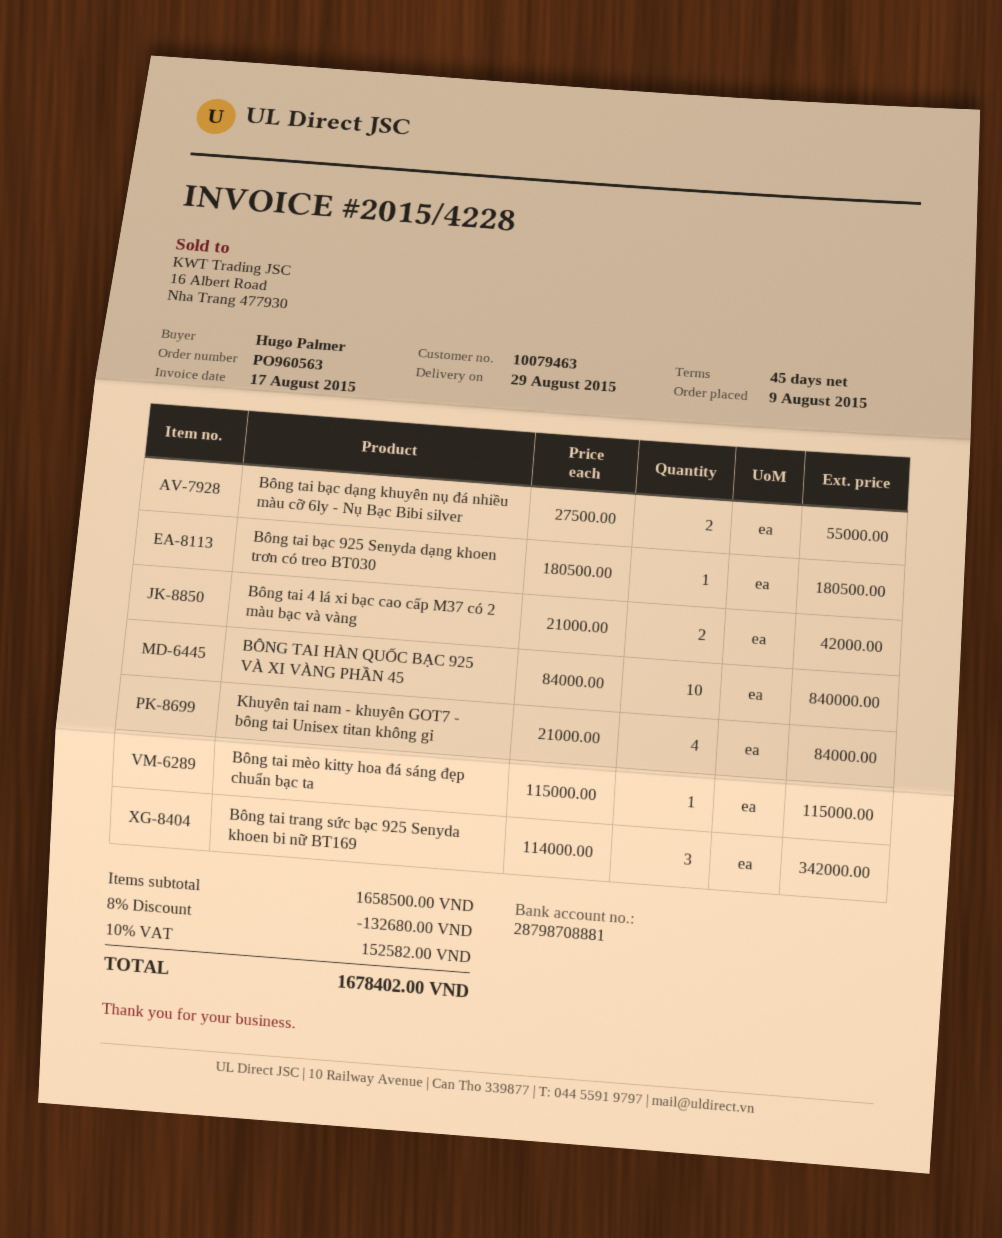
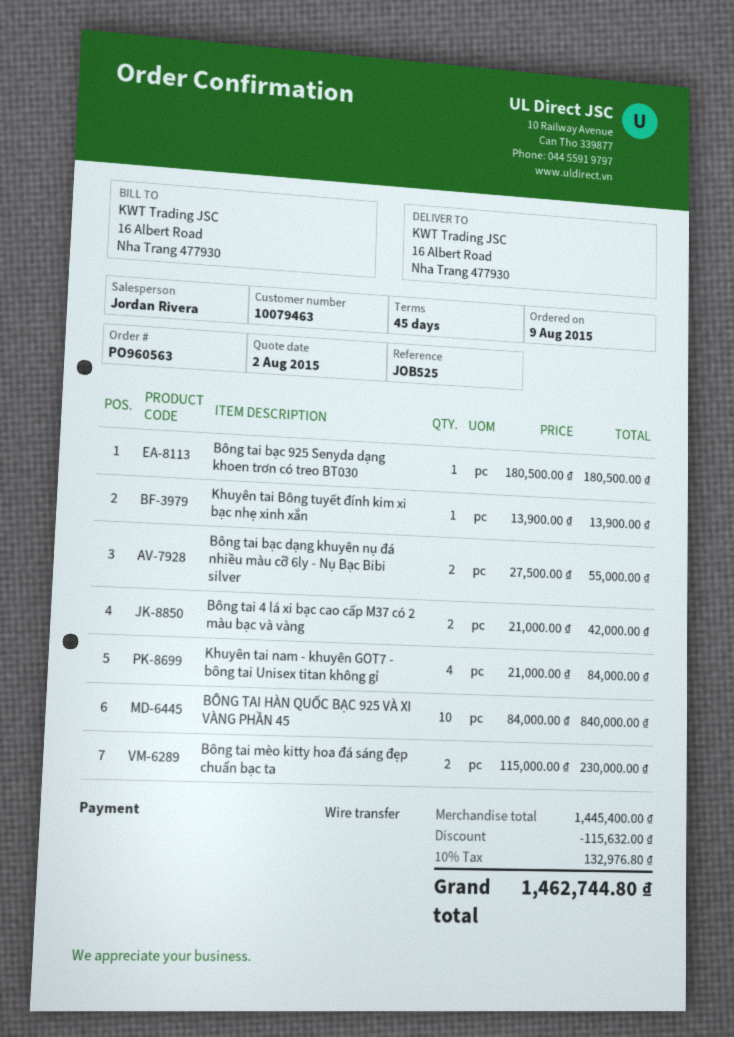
Bông tai mèo kitty hoa đá sáng đẹp chuẩn bạc ta: 1 x 115000.00 = 115000.00 -> 2 x 115000.00 = 230000.00
Bông tai trang sức bạc 925 Senyda khoen bi nữ BT169: 3 x 114000.00 = 342000.00 -> none
Khuyên tai Bông tuyết đính kim xi bạc nhẹ xinh xắn: none -> 1 x 13900.00 = 13900.00
subtotal: 1658500.00 -> 1445400.00
discount: 132680.00 -> 115632.00
tax: 10% = 152582.00 -> 10% = 132976.80
total: 1678402.00 -> 1462744.80

